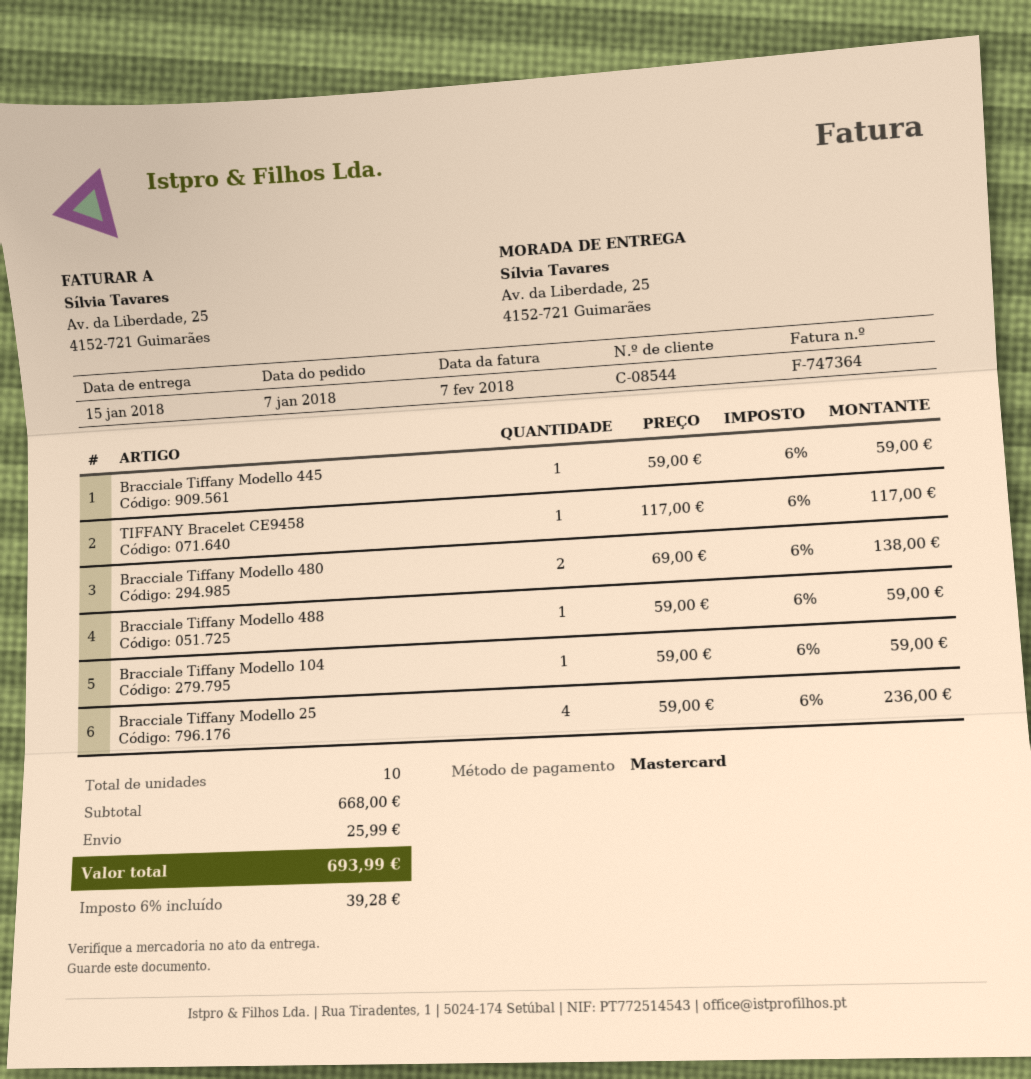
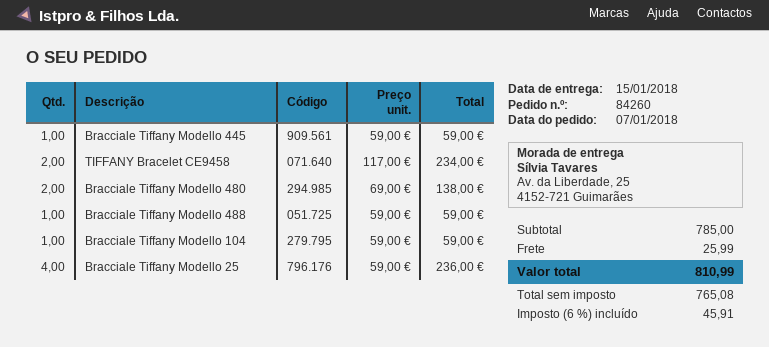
TIFFANY Bracelet CE9458: 1 x 117.00 = 117.00 -> 2 x 117.00 = 234.00
subtotal: 668.00 -> 785.00
tax: 6% = 39.28 -> 6% = 45.91
total: 693.99 -> 810.99

